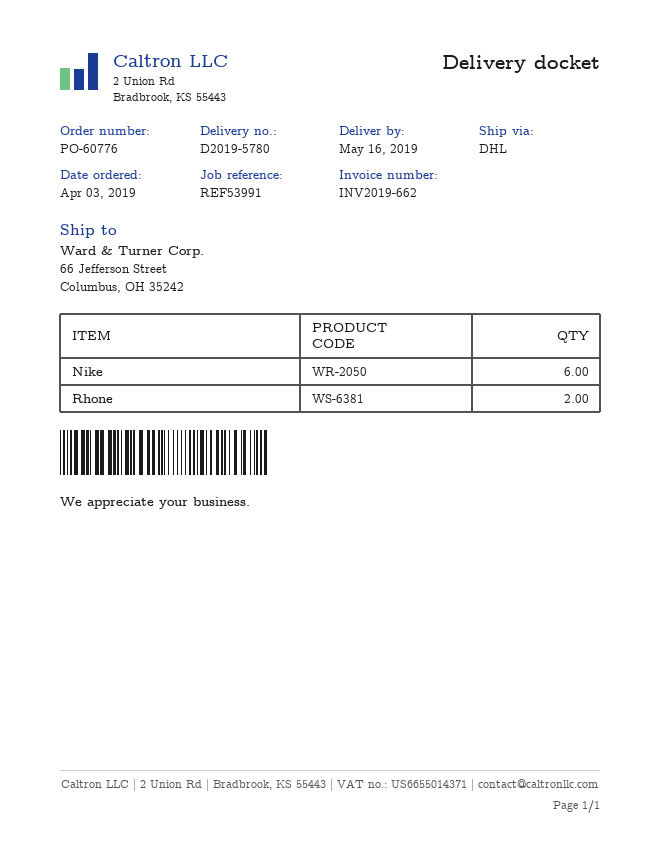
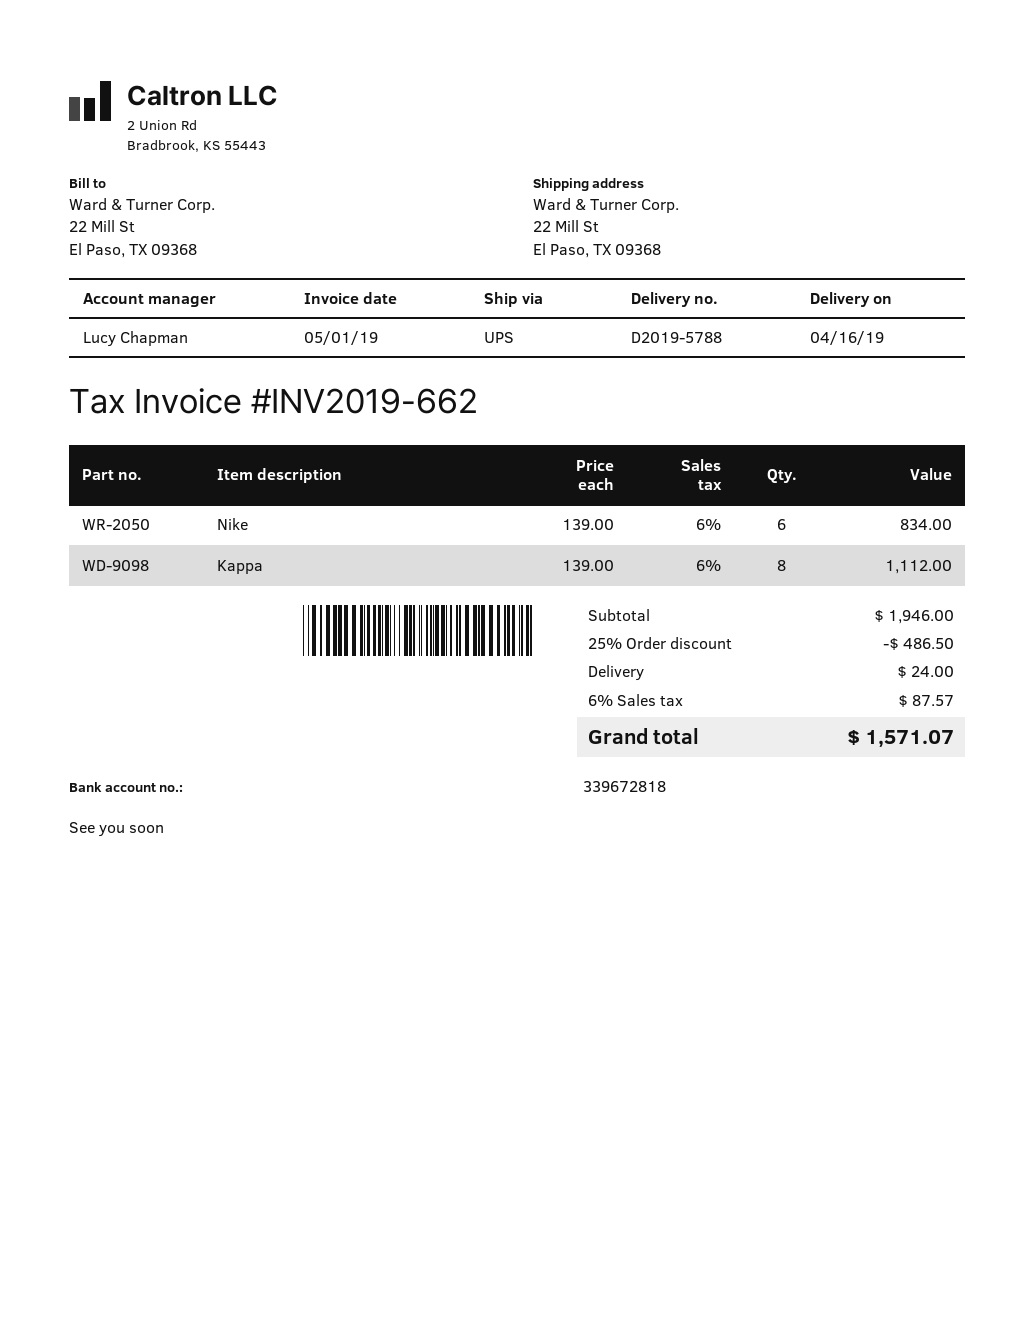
delivery note number: D2019-5780 -> D2019-5788
delivery date: 2019-05-16 -> 2019-04-16
shipping method: DHL -> UPS
ship to: 66 Jefferson Street, Columbus, OH 35242 -> 22 Mill St, El Paso, TX 09368
Rhone: 2 -> none
Kappa: none -> 8

